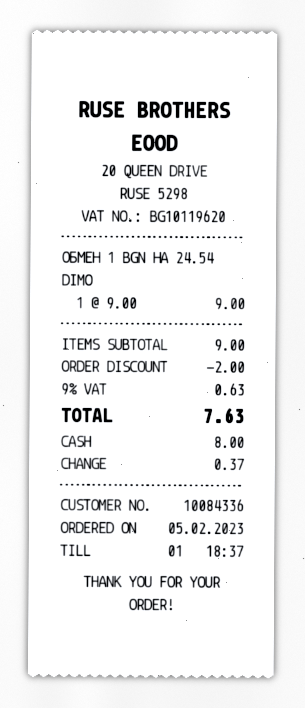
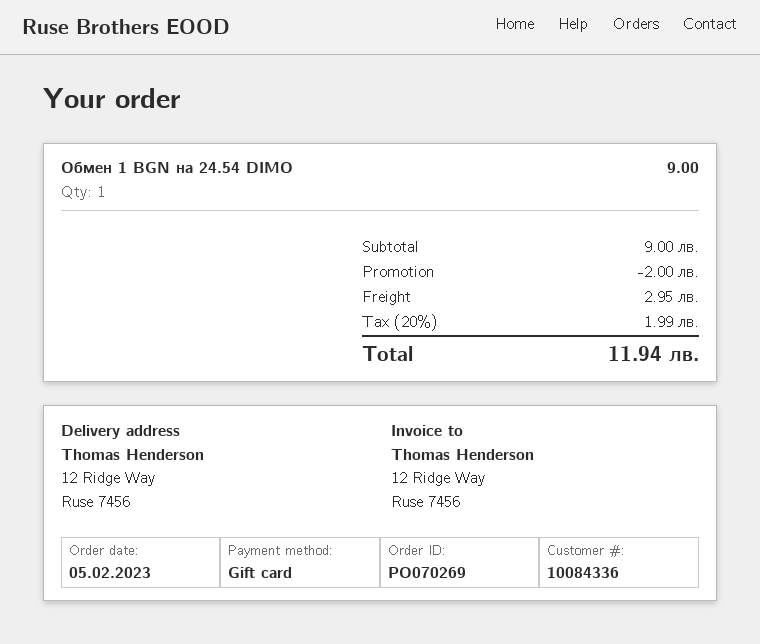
payment method: cash -> gift card
shipping: none -> 2.95
tax: 9% = 0.63 -> 20% = 1.99
total: 7.63 -> 11.94

